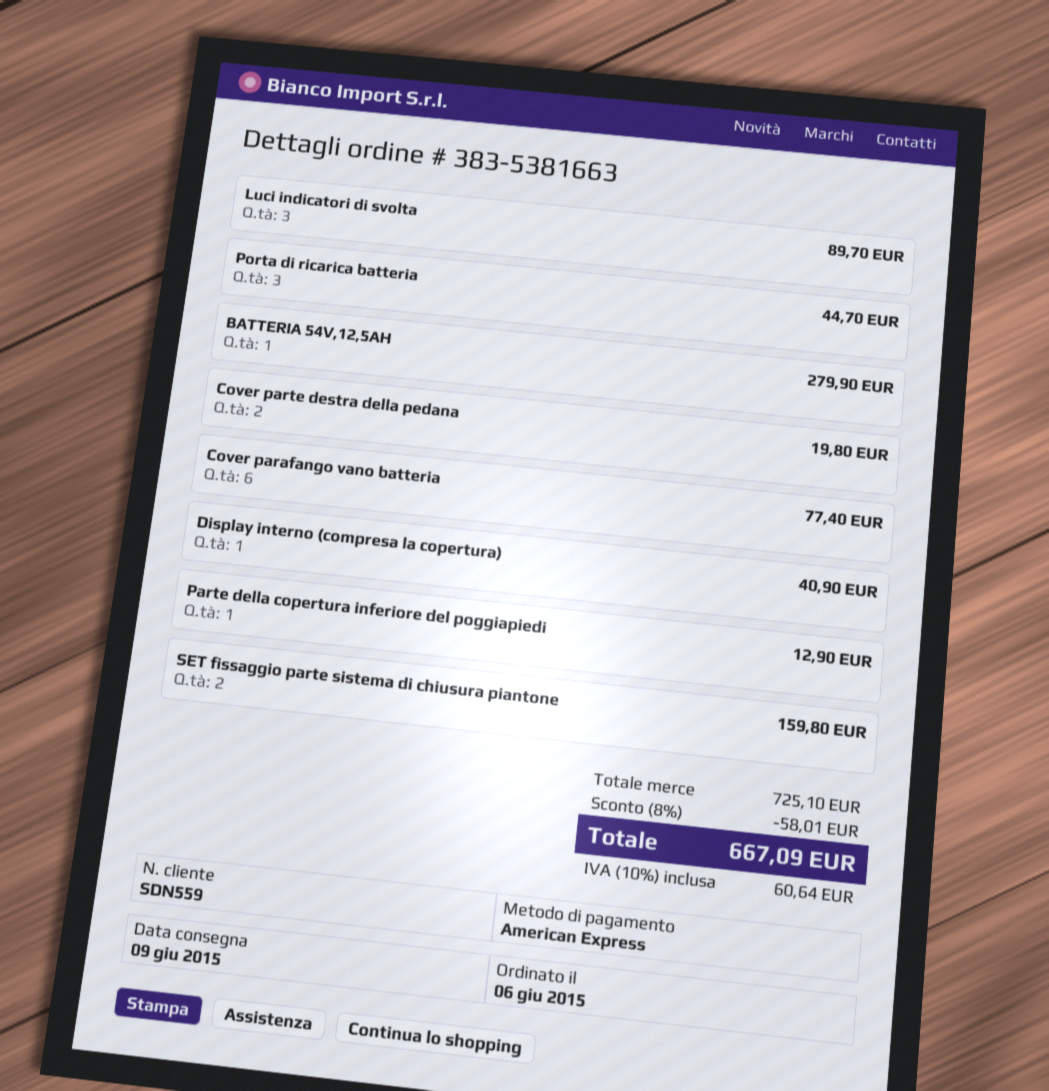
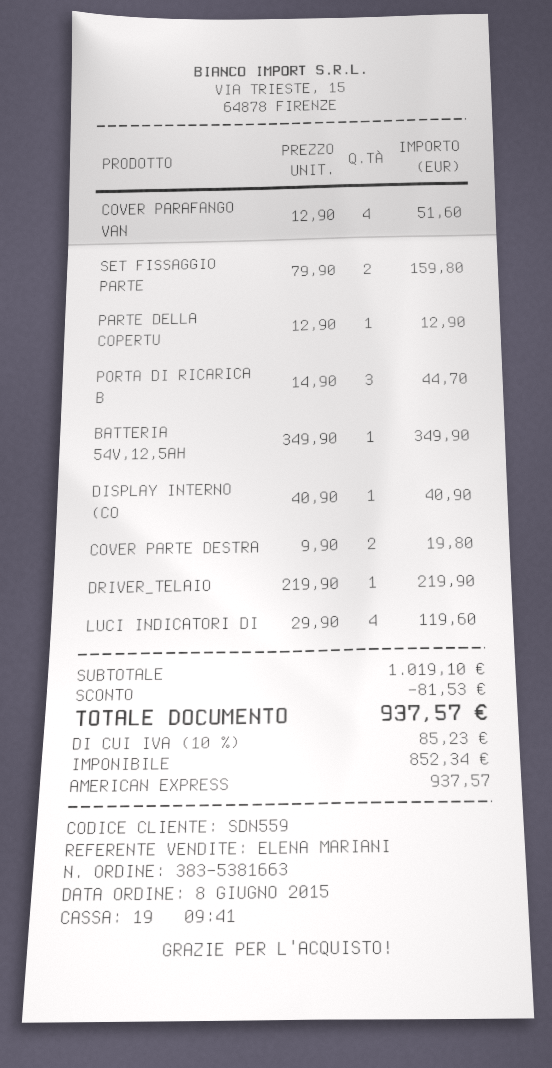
order date: 2015-06-06 -> 2015-06-08
Luci indicatori di svolta: 3 for 89.70 -> 4 for 119.60
BATTERIA 54V,12,5AH: 1 for 279.90 -> 1 for 349.90
Cover parafango vano batteria: 6 for 77.40 -> 4 for 51.60
DRIVER_TELAIO: none -> 1 for 219.90
subtotal: 725.10 -> 1019.10
discount: 58.01 -> 81.53
tax: 10% = 60.64 -> 10% = 85.23
total: 667.09 -> 937.57

